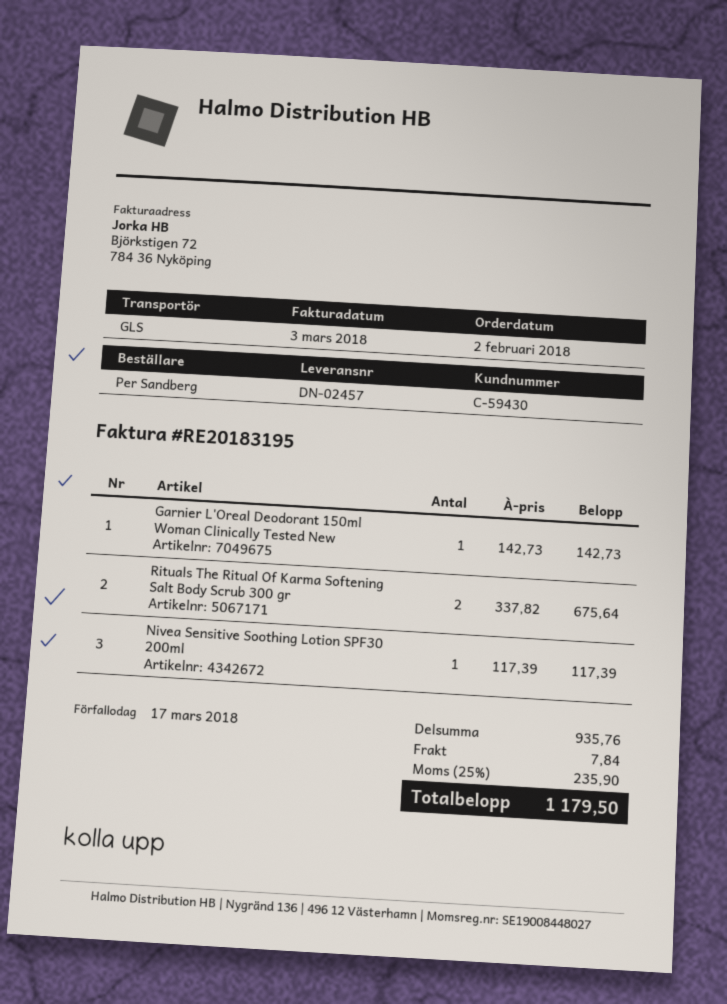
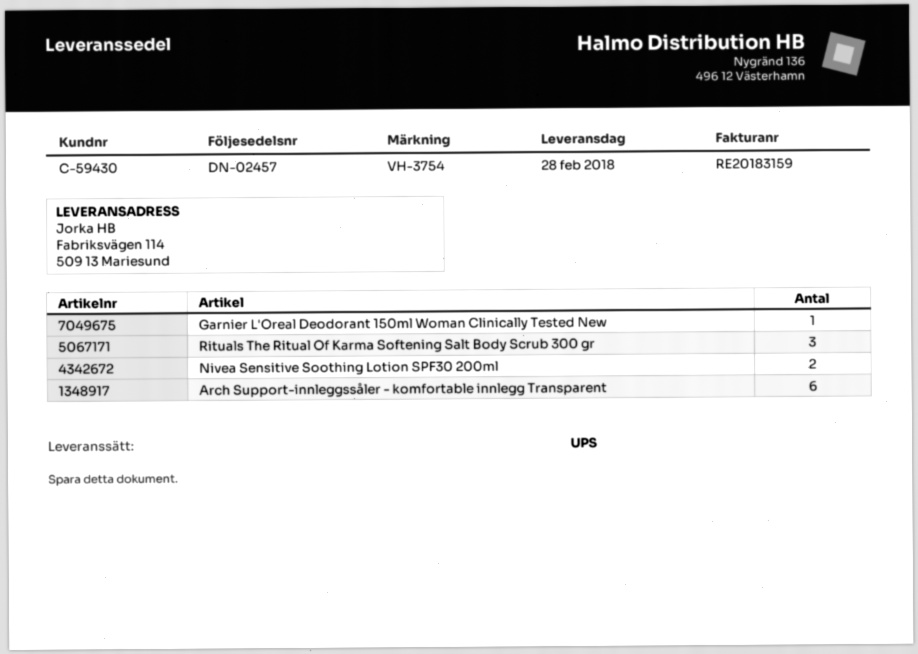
invoice number: RE20183195 -> RE20183159
shipping method: GLS -> UPS
Rituals The Ritual Of Karma Softening Salt Body Scrub 300 gr: 2 -> 3
Nivea Sensitive Soothing Lotion SPF30 200ml: 1 -> 2
Arch Support-innleggssåler - komfortable innlegg Transparent: none -> 6

